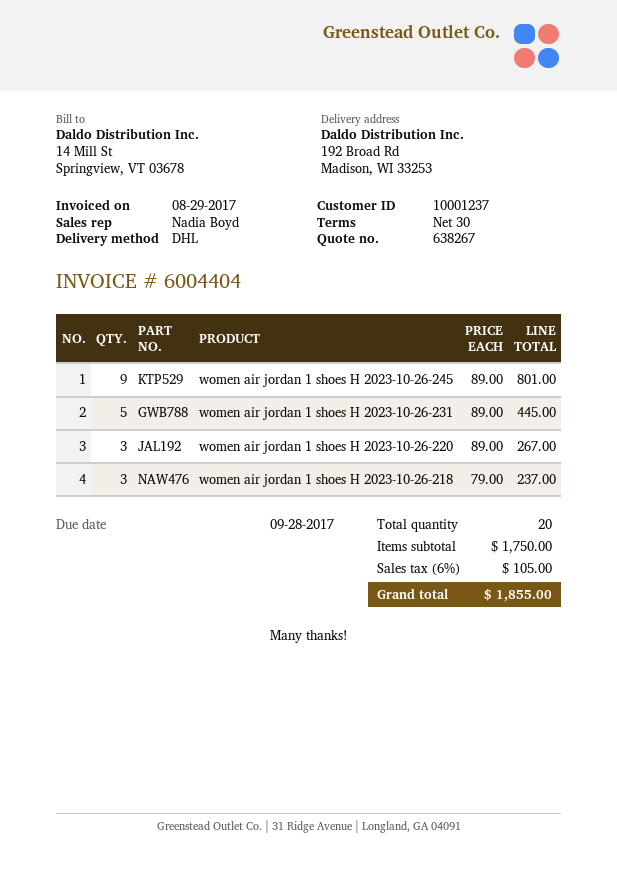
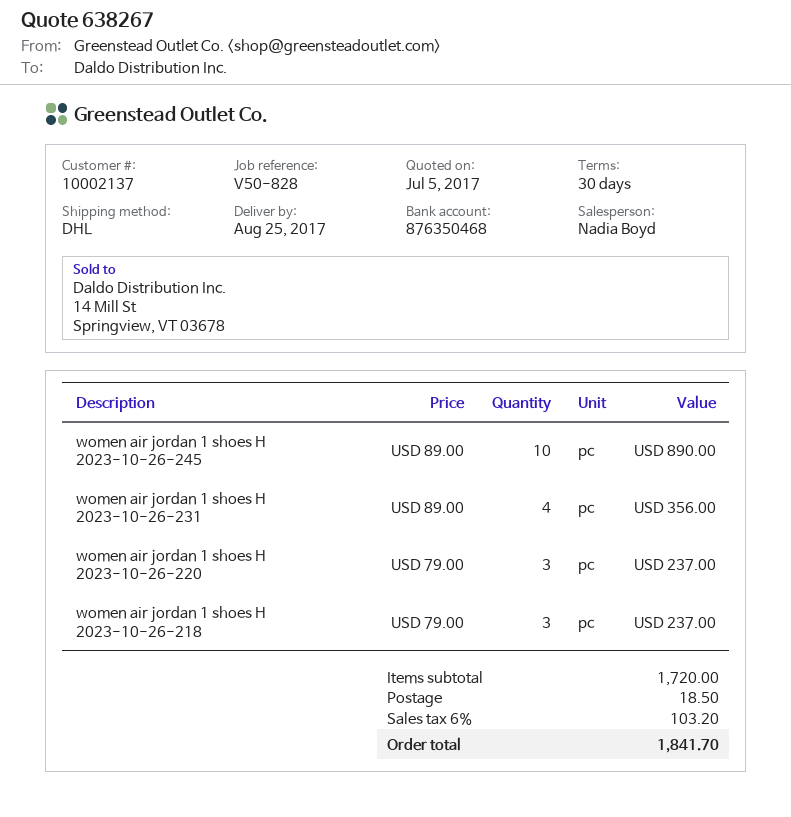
customer number: 10001237 -> 10002137
women air jordan 1 shoes H 2023-10-26-245: 9 x 89.00 = 801.00 -> 10 x 89.00 = 890.00
women air jordan 1 shoes H 2023-10-26-231: 5 x 89.00 = 445.00 -> 4 x 89.00 = 356.00
women air jordan 1 shoes H 2023-10-26-220: 3 x 89.00 = 267.00 -> 3 x 79.00 = 237.00
subtotal: 1750.00 -> 1720.00
shipping: none -> 18.50
tax: 6% = 105.00 -> 6% = 103.20
total: 1855.00 -> 1841.70

